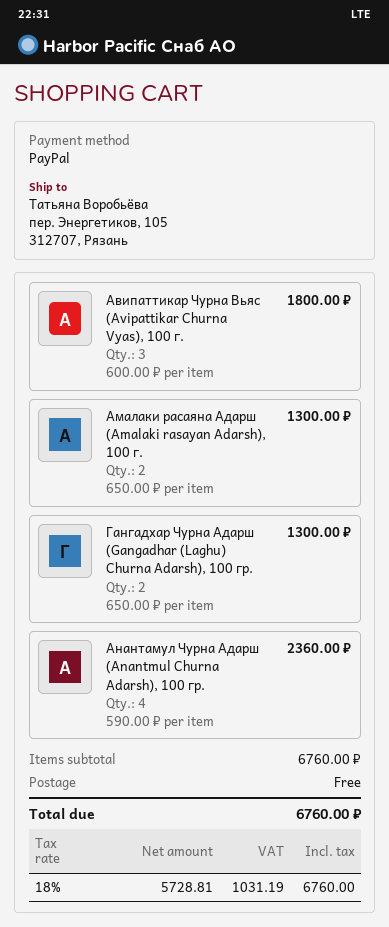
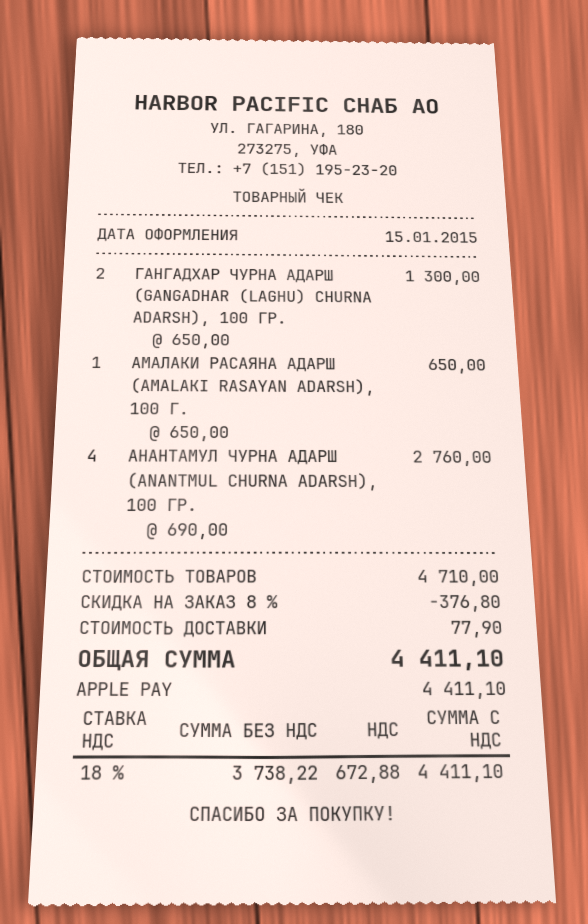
payment method: PayPal -> Apple Pay
Авипаттикар Чурна Вьяс (Avipattikar Churna Vyas), 100 г.: 3 x 600.00 = 1800.00 -> none
Амалаки расаяна Адарш (Amalaki rasayan Adarsh), 100 г.: 2 x 650.00 = 1300.00 -> 1 x 650.00 = 650.00
Анантамул Чурна Адарш (Anantmul Churna Adarsh), 100 гр.: 4 x 590.00 = 2360.00 -> 4 x 690.00 = 2760.00
subtotal: 6760.00 -> 4710.00
discount: none -> 8% = 376.80
shipping: 0.00 -> 77.90
net: 5728.81 -> 3738.22
tax: 18% = 1031.19 -> 18% = 672.88
total: 6760.00 -> 4411.10

